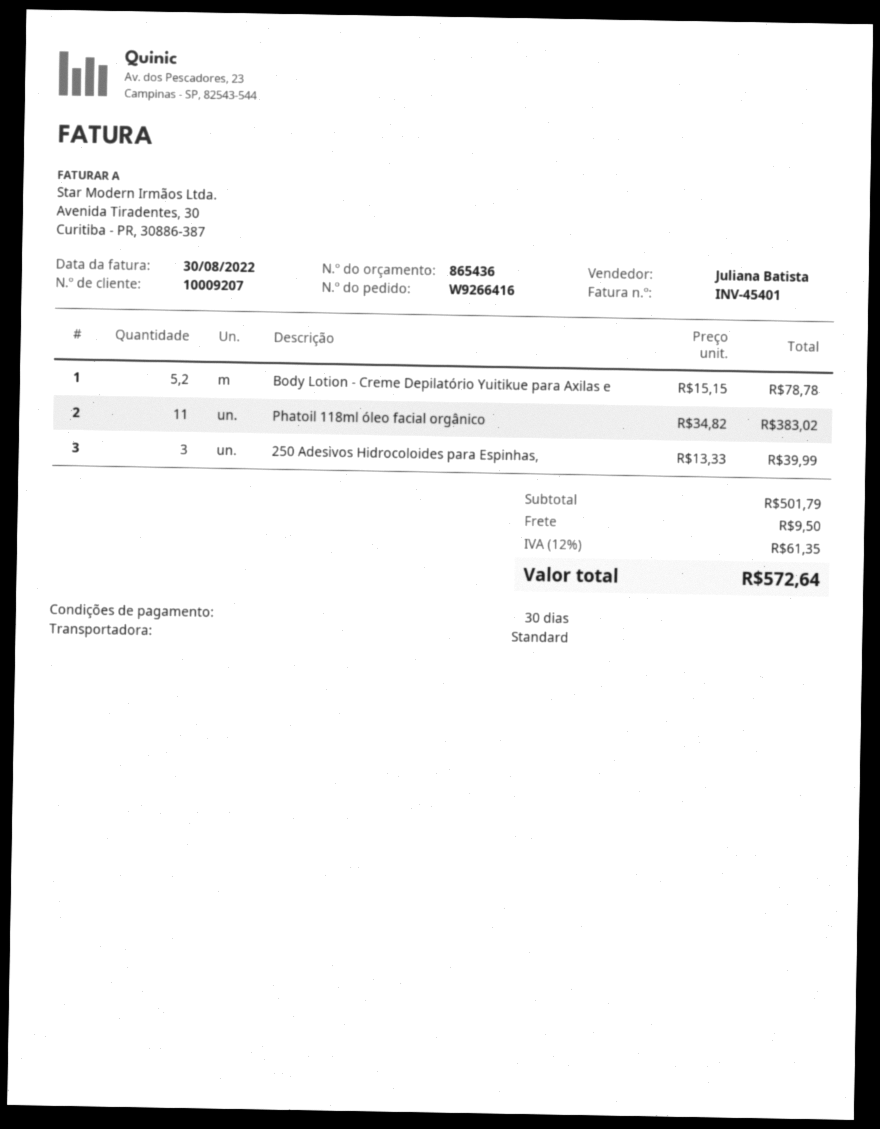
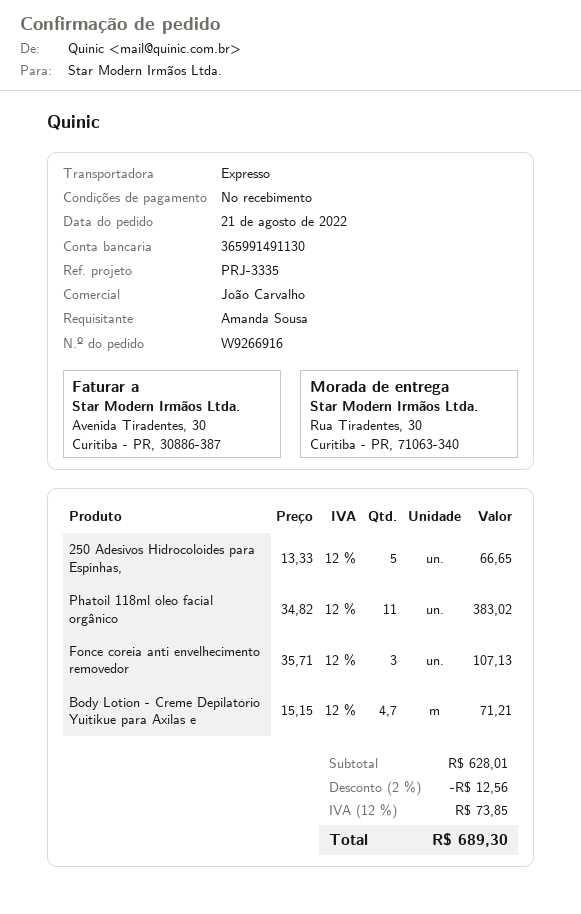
order number: W9266416 -> W9266916
payment terms: 30 days -> on receipt
sales rep: Juliana Batista -> João Carvalho
shipping method: standard -> express
Body Lotion - Creme Depilatório Yuitikue para Axilas e: 5.2 x 15.15 = 78.78 -> 4.7 x 15.15 = 71.21
250 Adesivos Hidrocoloides para Espinhas,: 3 x 13.33 = 39.99 -> 5 x 13.33 = 66.65
Fonce coreia anti envelhecimento removedor: none -> 3 x 35.71 = 107.13
subtotal: 501.79 -> 628.01
discount: none -> 2% = 12.56
shipping: 9.50 -> none
tax: 12% = 61.35 -> 12% = 73.85
total: 572.64 -> 689.30

